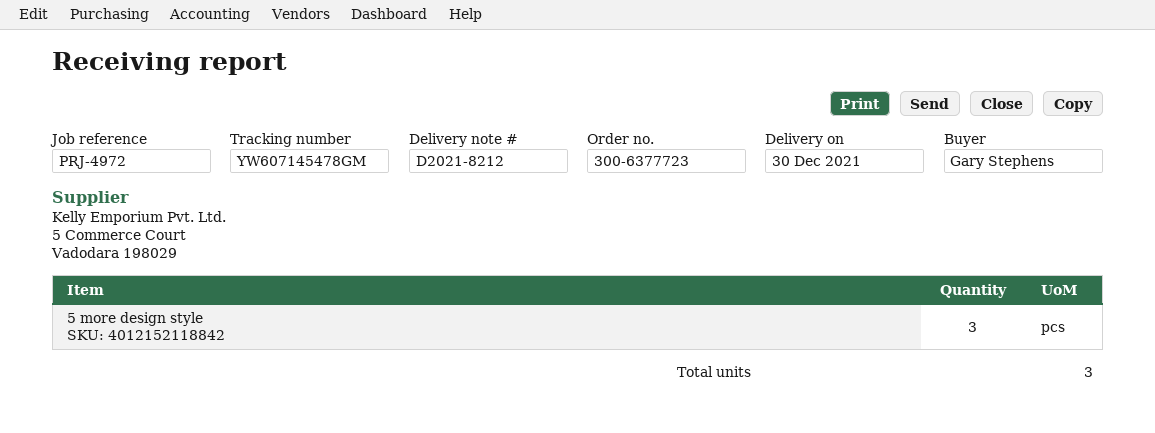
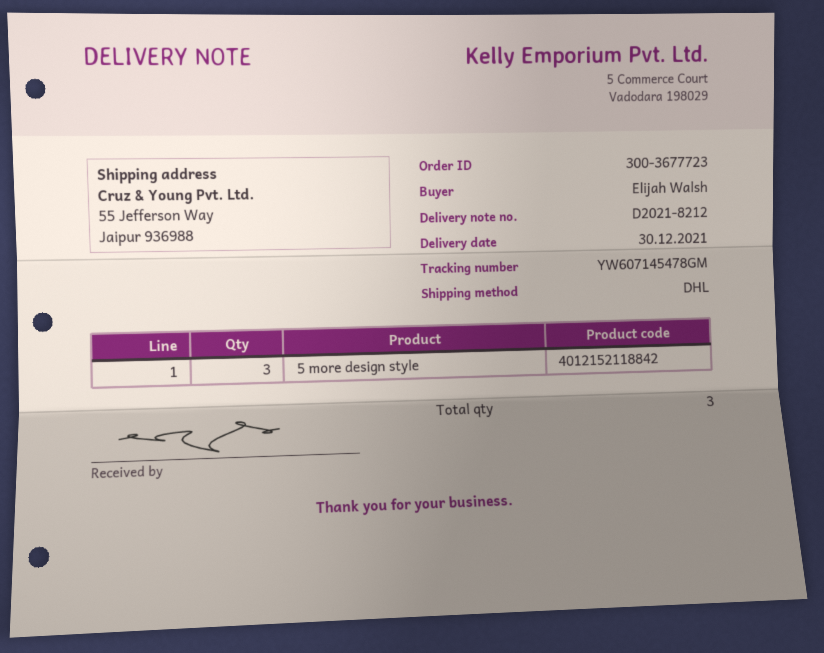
order number: 300-6377723 -> 300-3677723
ordered by: Gary Stephens -> Elijah Walsh

